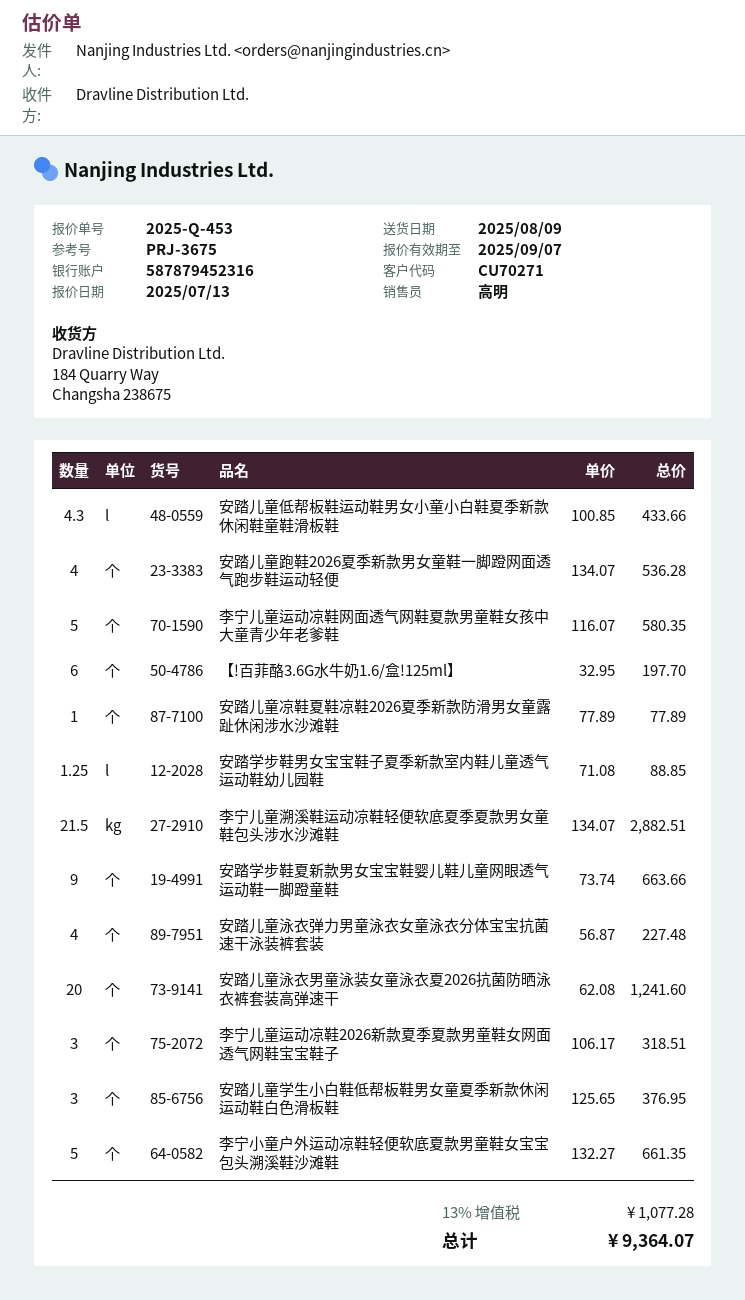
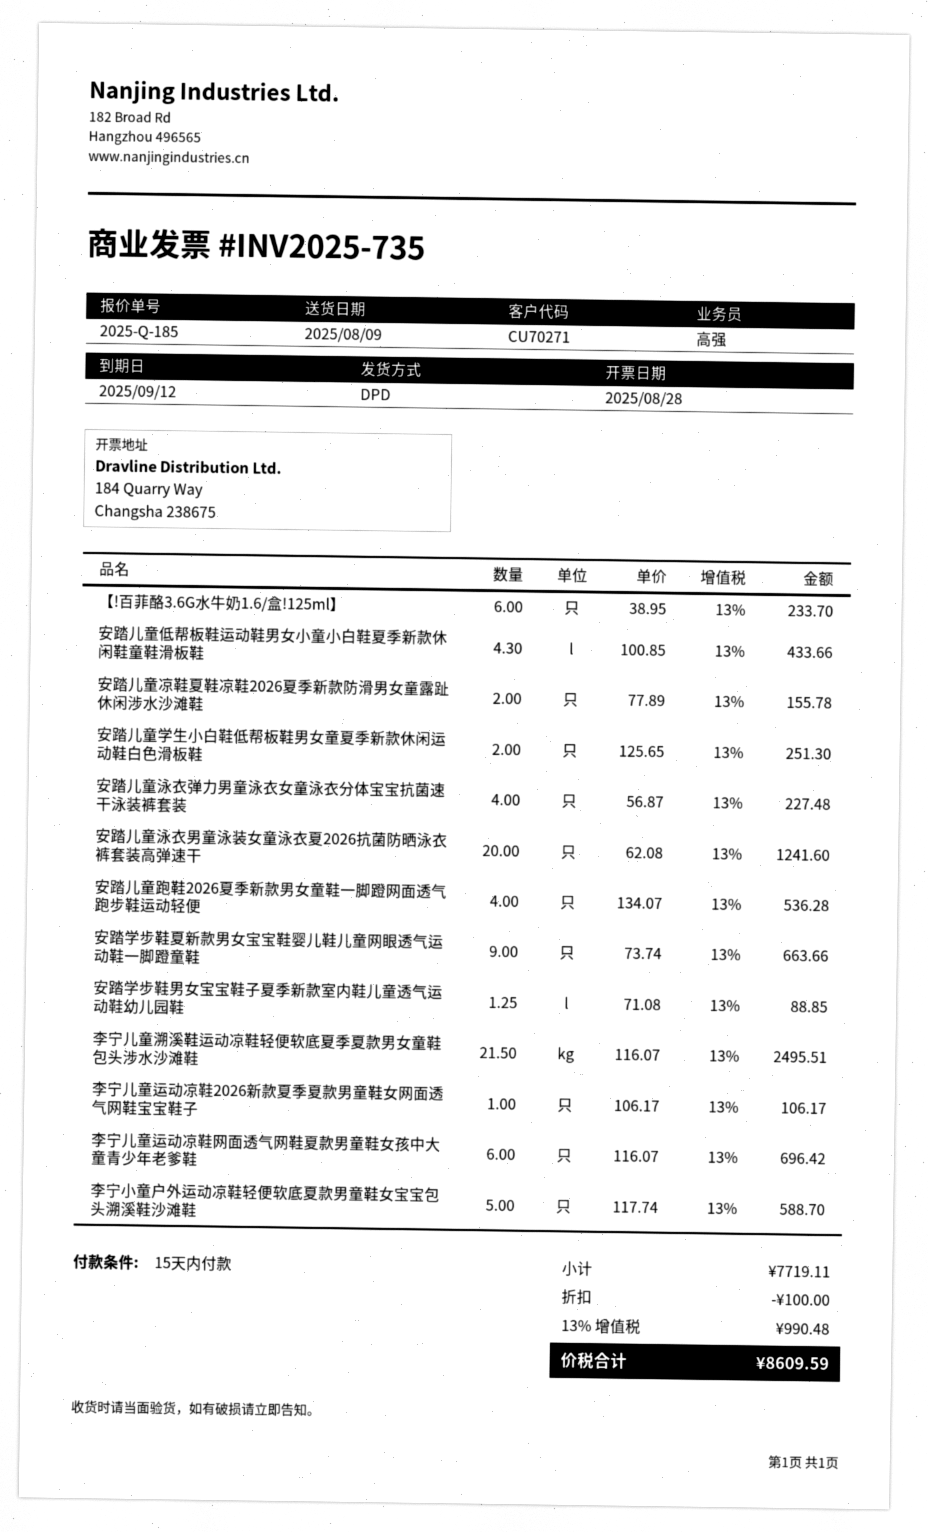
quote number: 2025-Q-453 -> 2025-Q-185
sales rep: 高明 -> 高强
李宁儿童运动凉鞋网面透气网鞋夏款男童鞋女孩中大童青少年老爹鞋: 5 x 116.07 = 580.35 -> 6 x 116.07 = 696.42
【!百菲酪3.6G水牛奶1.6/盒!125ml】: 6 x 32.95 = 197.70 -> 6 x 38.95 = 233.70
安踏儿童凉鞋夏鞋凉鞋2026夏季新款防滑男女童露趾休闲涉水沙滩鞋: 1 x 77.89 = 77.89 -> 2 x 77.89 = 155.78
李宁儿童溯溪鞋运动凉鞋轻便软底夏季夏款男女童鞋包头涉水沙滩鞋: 21.5 x 134.07 = 2882.51 -> 21.5 x 116.07 = 2495.51
李宁儿童运动凉鞋2026新款夏季夏款男童鞋女网面透气网鞋宝宝鞋子: 3 x 106.17 = 318.51 -> 1 x 106.17 = 106.17
安踏儿童学生小白鞋低帮板鞋男女童夏季新款休闲运动鞋白色滑板鞋: 3 x 125.65 = 376.95 -> 2 x 125.65 = 251.30
李宁小童户外运动凉鞋轻便软底夏款男童鞋女宝宝包头溯溪鞋沙滩鞋: 5 x 132.27 = 661.35 -> 5 x 117.74 = 588.70
discount: none -> 100.00
tax: 13% = 1077.28 -> 13% = 990.48
total: 9364.07 -> 8609.59

